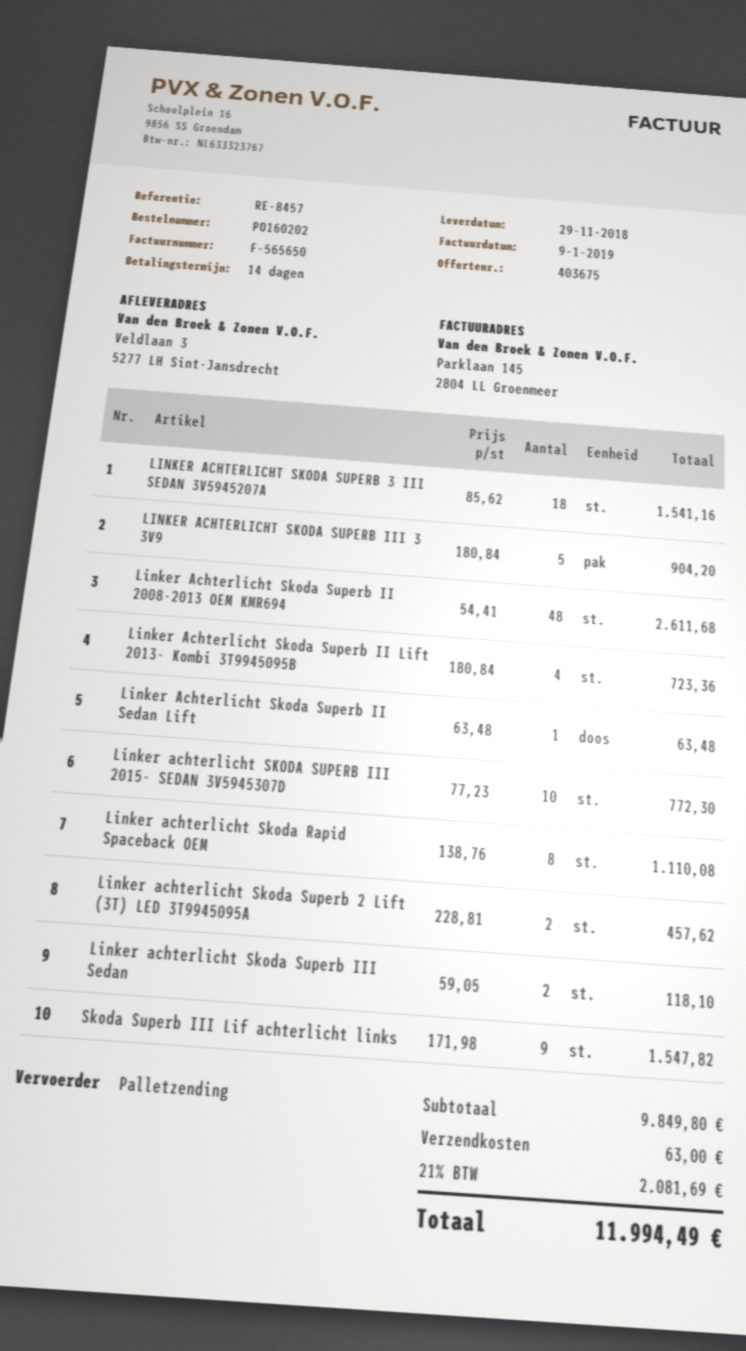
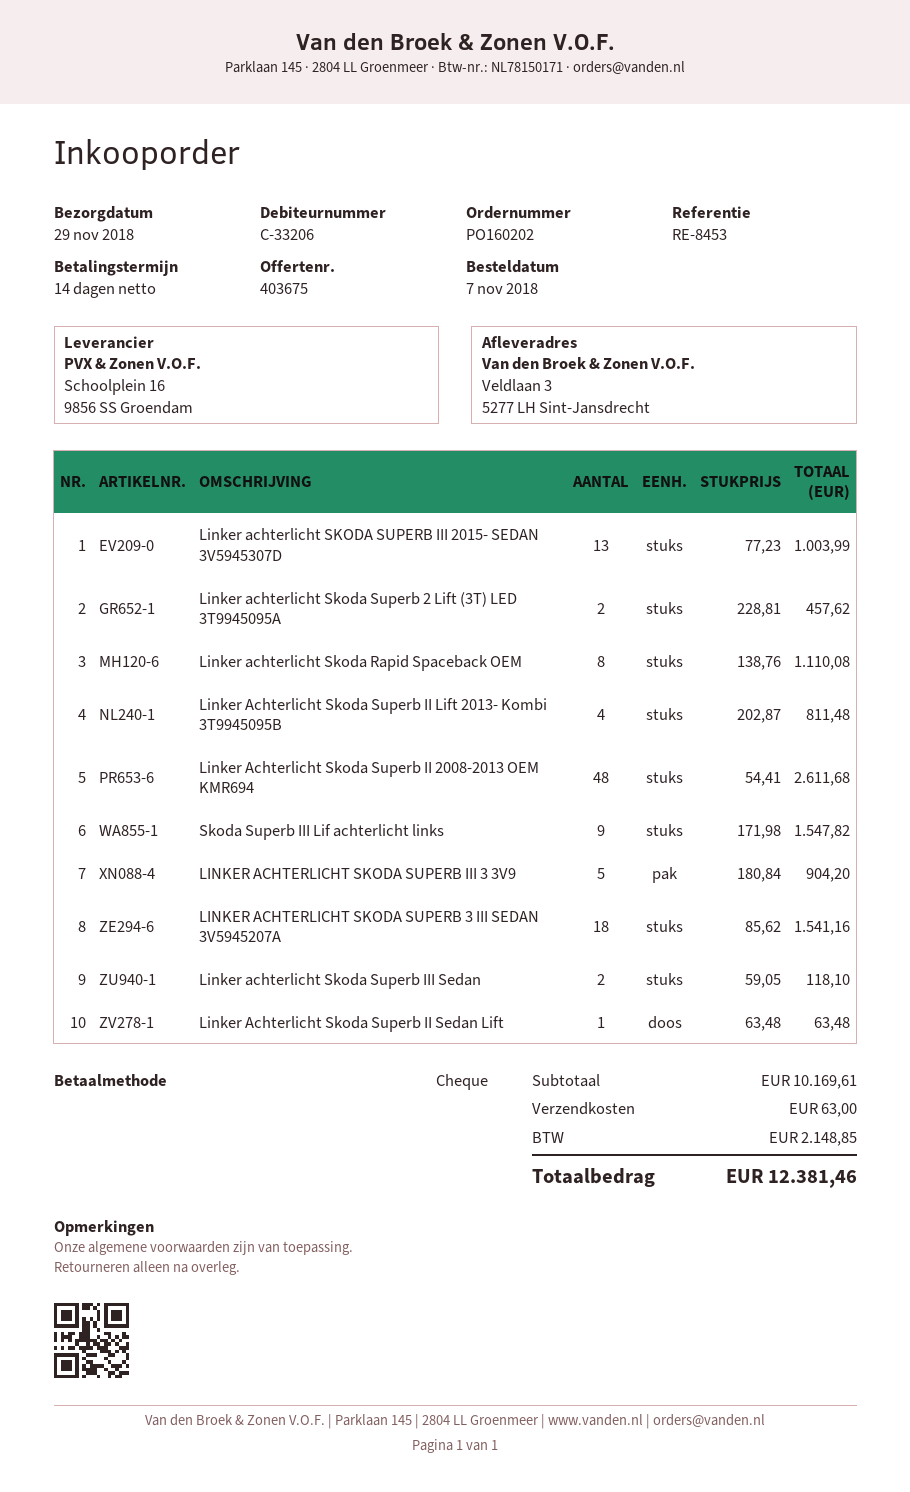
reference: RE-8457 -> RE-8453
Linker Achterlicht Skoda Superb II Lift 2013- Kombi 3T9945095B: 4 x 180.84 = 723.36 -> 4 x 202.87 = 811.48
Linker achterlicht SKODA SUPERB III 2015- SEDAN 3V5945307D: 10 x 77.23 = 772.30 -> 13 x 77.23 = 1003.99
subtotal: 9849.80 -> 10169.61
tax: 2081.69 -> 2148.85
total: 11994.49 -> 12381.46

